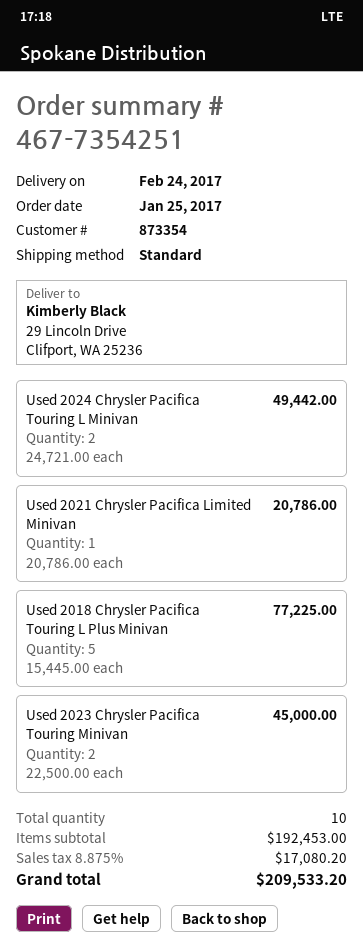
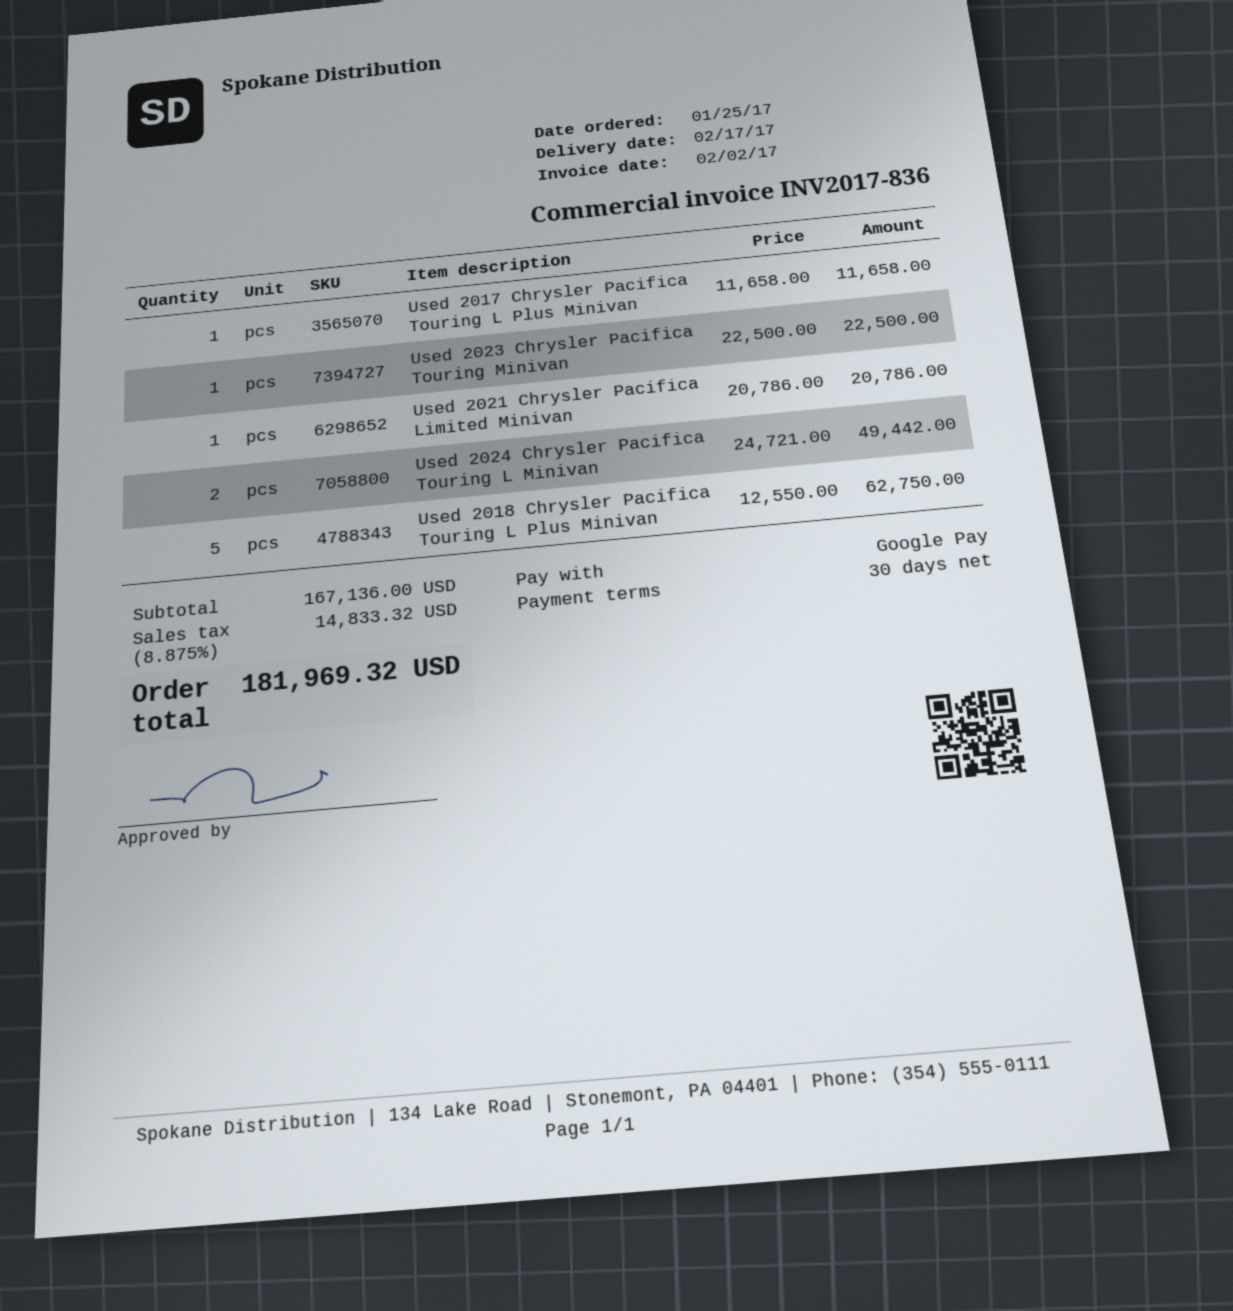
delivery date: 2017-02-24 -> 2017-02-17
Used 2018 Chrysler Pacifica Touring L Plus Minivan: 5 x 15445.00 = 77225.00 -> 5 x 12550.00 = 62750.00
Used 2023 Chrysler Pacifica Touring Minivan: 2 x 22500.00 = 45000.00 -> 1 x 22500.00 = 22500.00
Used 2017 Chrysler Pacifica Touring L Plus Minivan: none -> 1 x 11658.00 = 11658.00
subtotal: 192453.00 -> 167136.00
tax: 8.875% = 17080.20 -> 8.875% = 14833.32
total: 209533.20 -> 181969.32

